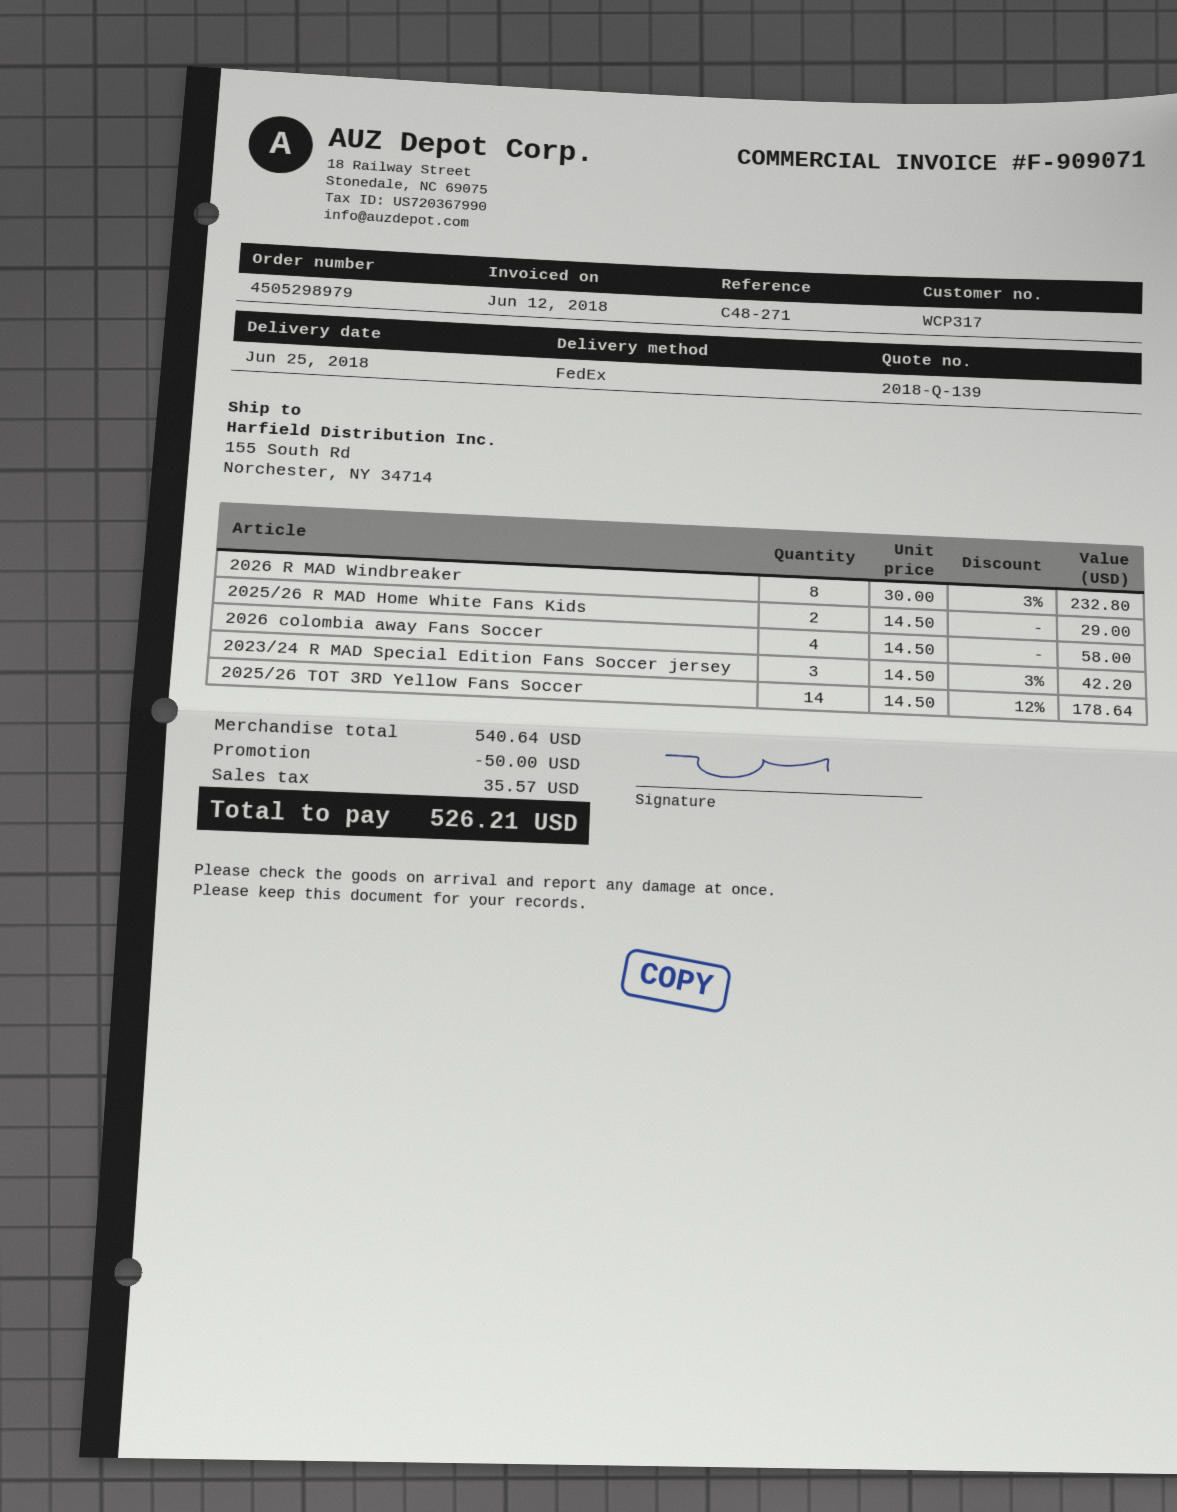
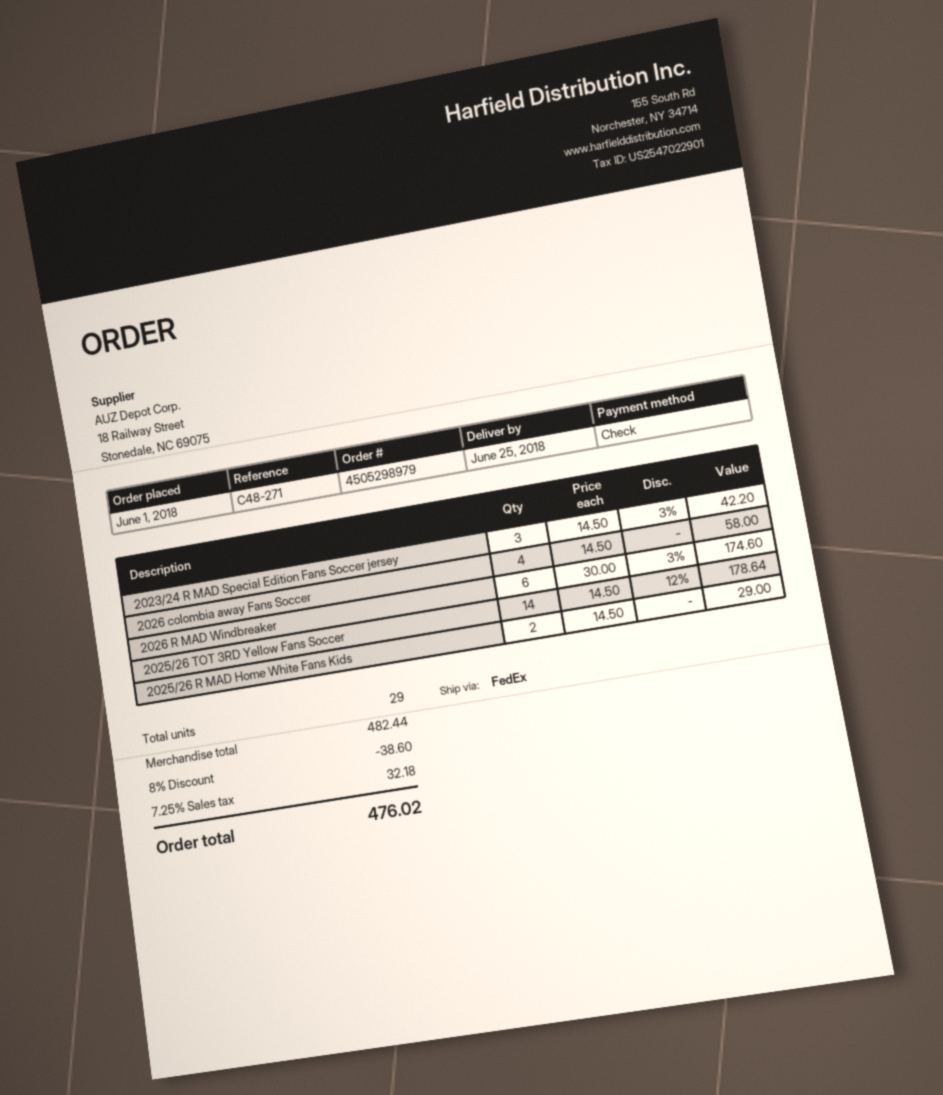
2026 R MAD Windbreaker: 8 x 30.00 - 3% = 232.80 -> 6 x 30.00 - 3% = 174.60
subtotal: 540.64 -> 482.44
discount: 50.00 -> 38.60
tax: 35.57 -> 32.18
total: 526.21 -> 476.02

